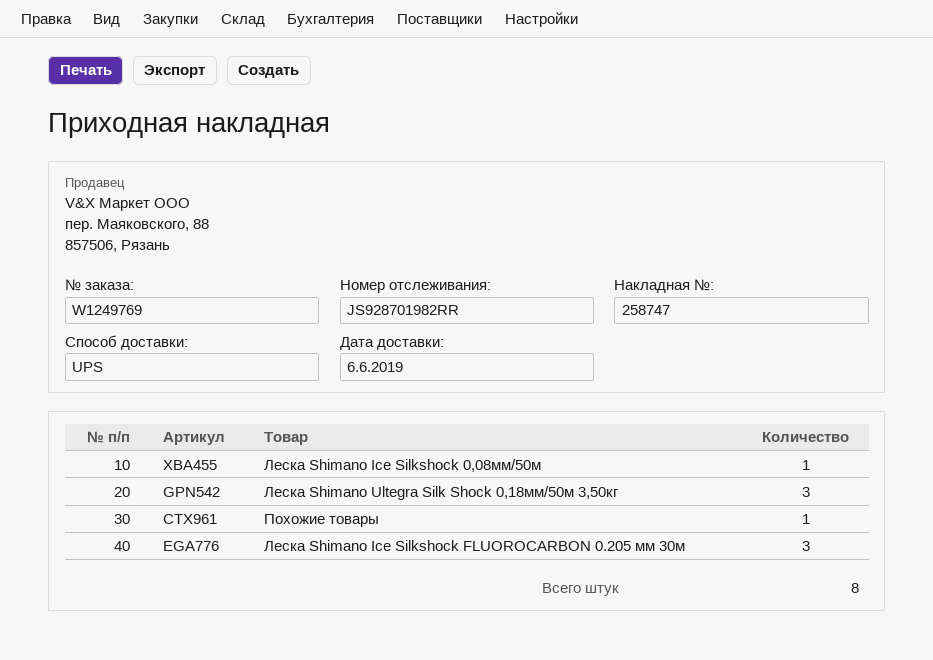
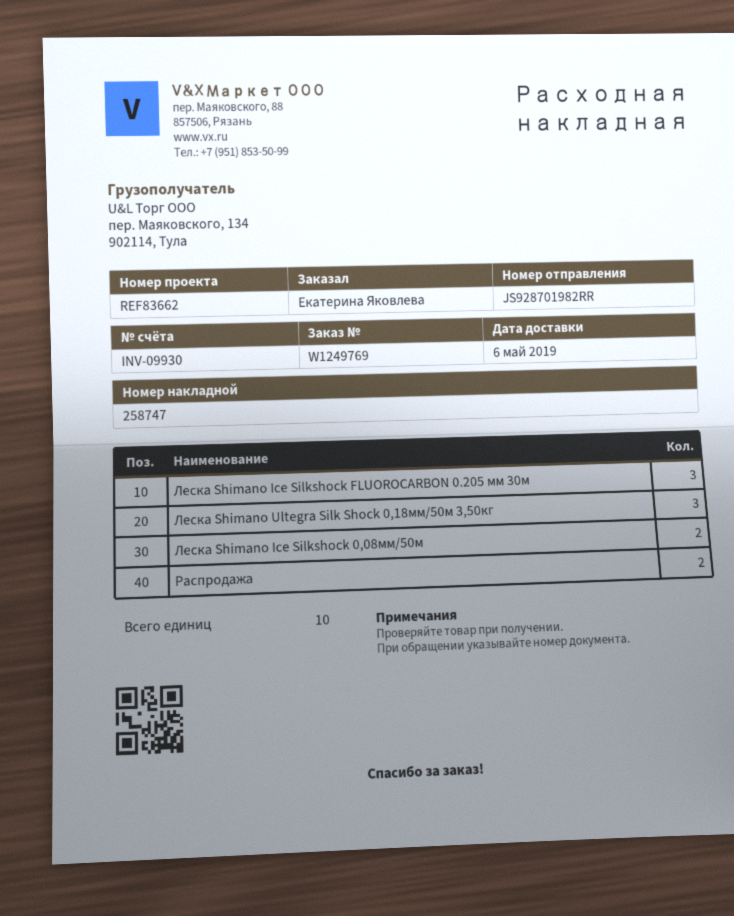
delivery date: 2019-06-06 -> 2019-05-06
Леска Shimano Ice Silkshock 0,08мм/50м: 1 -> 2
Похожие товары: 1 -> none
Распродажа: none -> 2
total quantity: 8 -> 10

